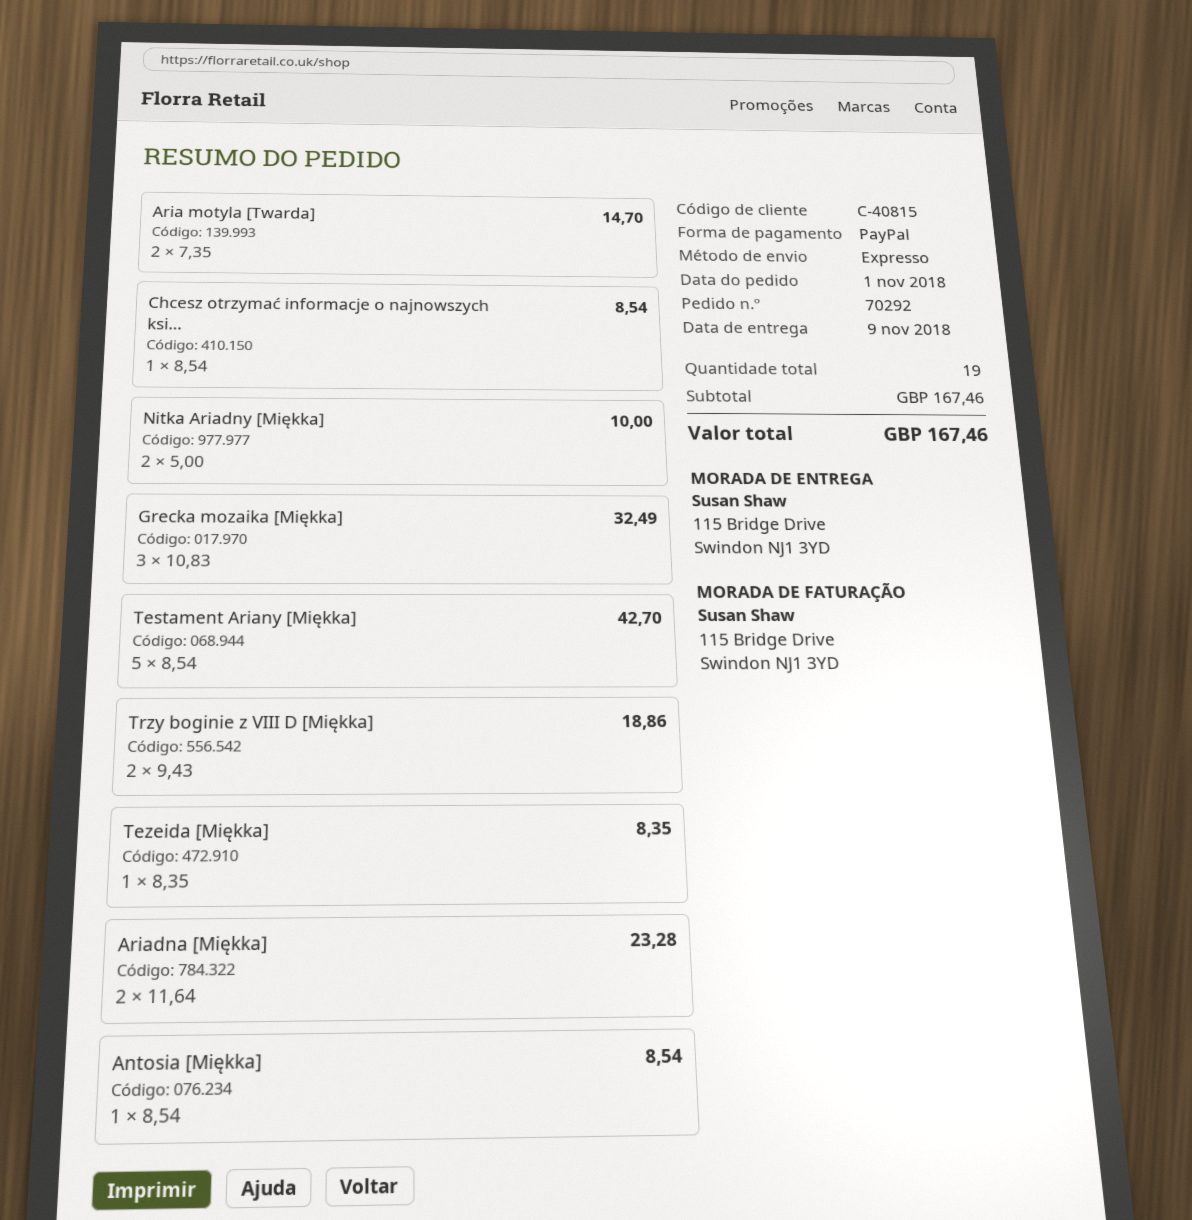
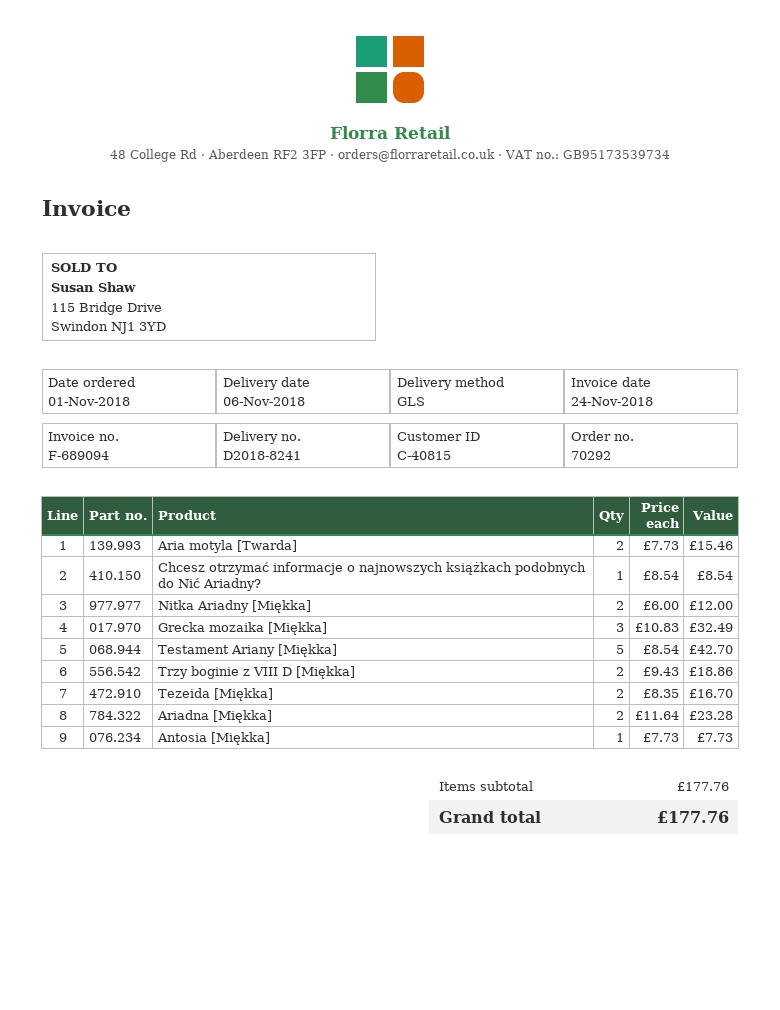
delivery date: 2018-11-09 -> 2018-11-06
shipping method: express -> GLS
Aria motyla [Twarda]: 2 x 7.35 = 14.70 -> 2 x 7.73 = 15.46
Nitka Ariadny [Miękka]: 2 x 5.00 = 10.00 -> 2 x 6.00 = 12.00
Tezeida [Miękka]: 1 x 8.35 = 8.35 -> 2 x 8.35 = 16.70
Antosia [Miękka]: 1 x 8.54 = 8.54 -> 1 x 7.73 = 7.73
subtotal: 167.46 -> 177.76
total: 167.46 -> 177.76

